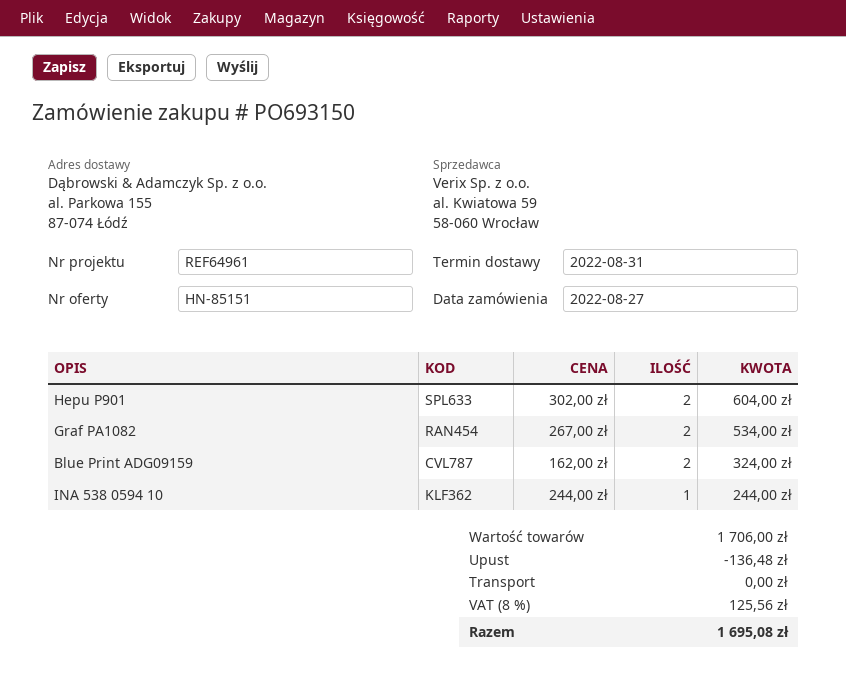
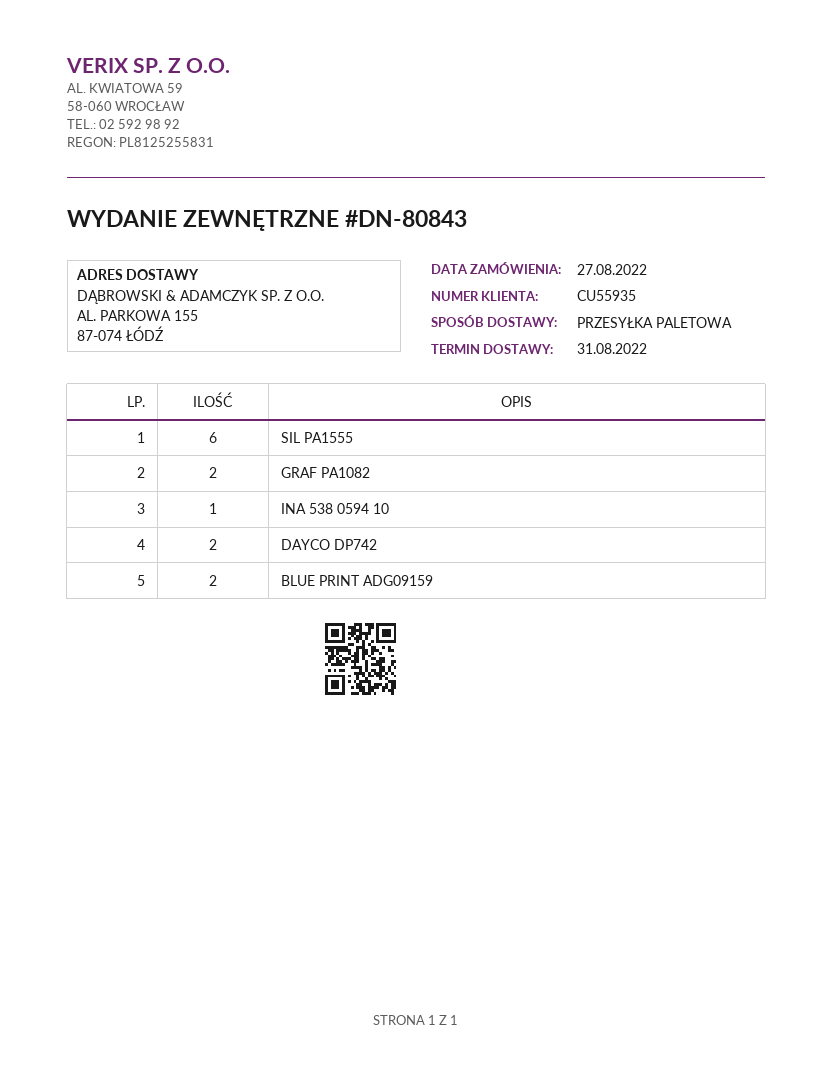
Hepu P901: 2 -> none
SIL PA1555: none -> 6
DAYCO DP742: none -> 2

